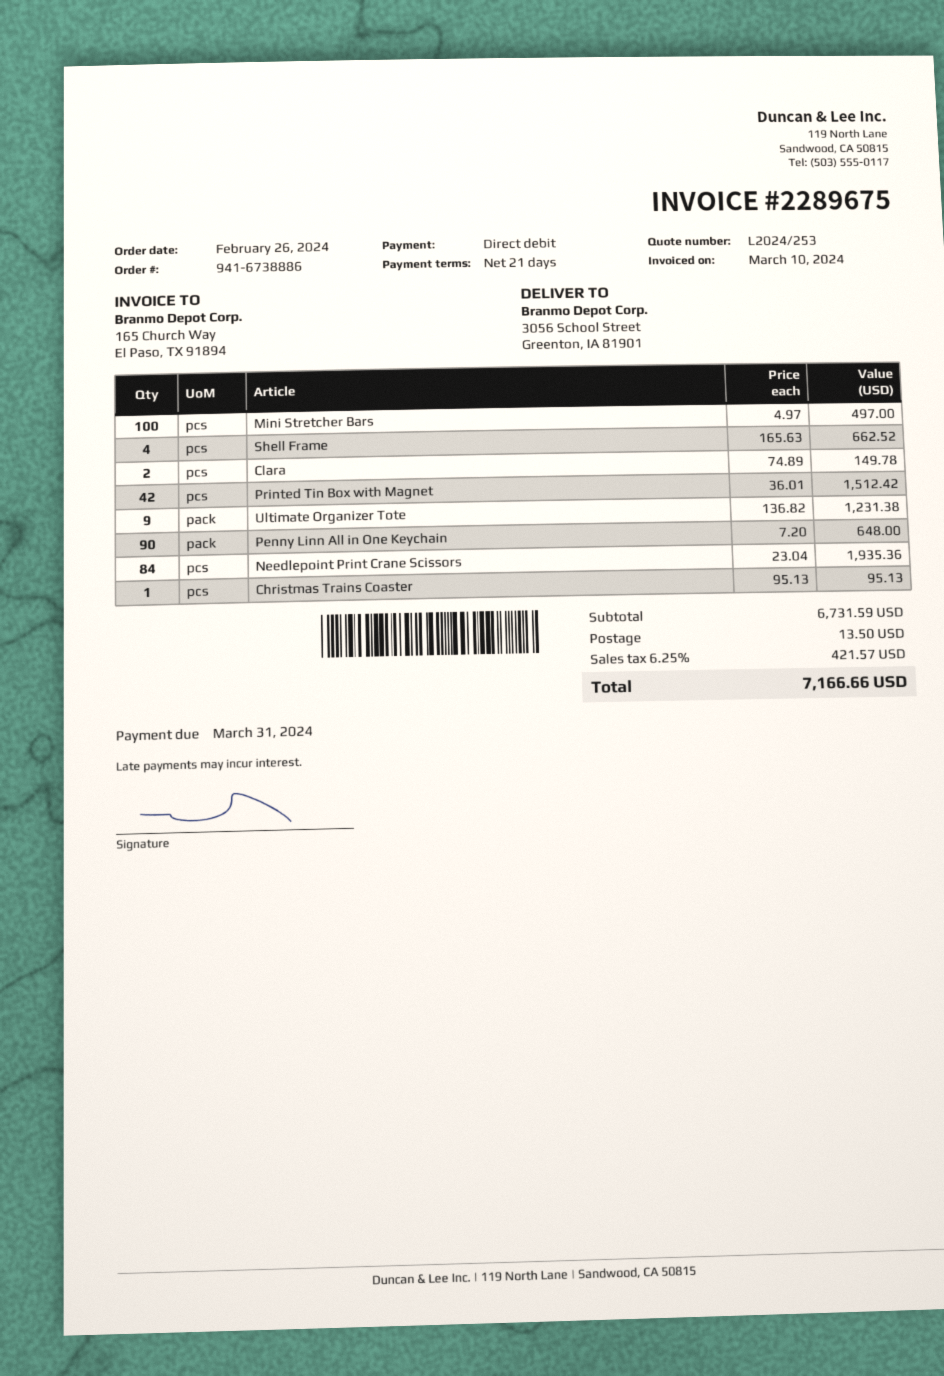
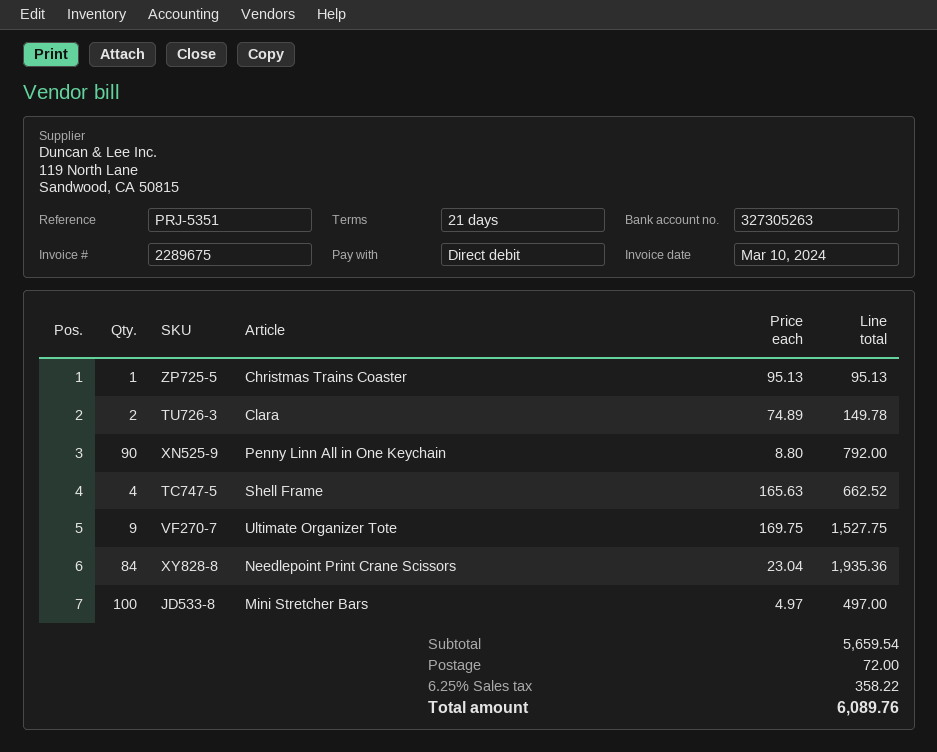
Printed Tin Box with Magnet: 42 x 36.01 = 1512.42 -> none
Ultimate Organizer Tote: 9 x 136.82 = 1231.38 -> 9 x 169.75 = 1527.75
Penny Linn All in One Keychain: 90 x 7.20 = 648.00 -> 90 x 8.80 = 792.00
subtotal: 6731.59 -> 5659.54
shipping: 13.50 -> 72.00
tax: 6.25% = 421.57 -> 6.25% = 358.22
total: 7166.66 -> 6089.76

